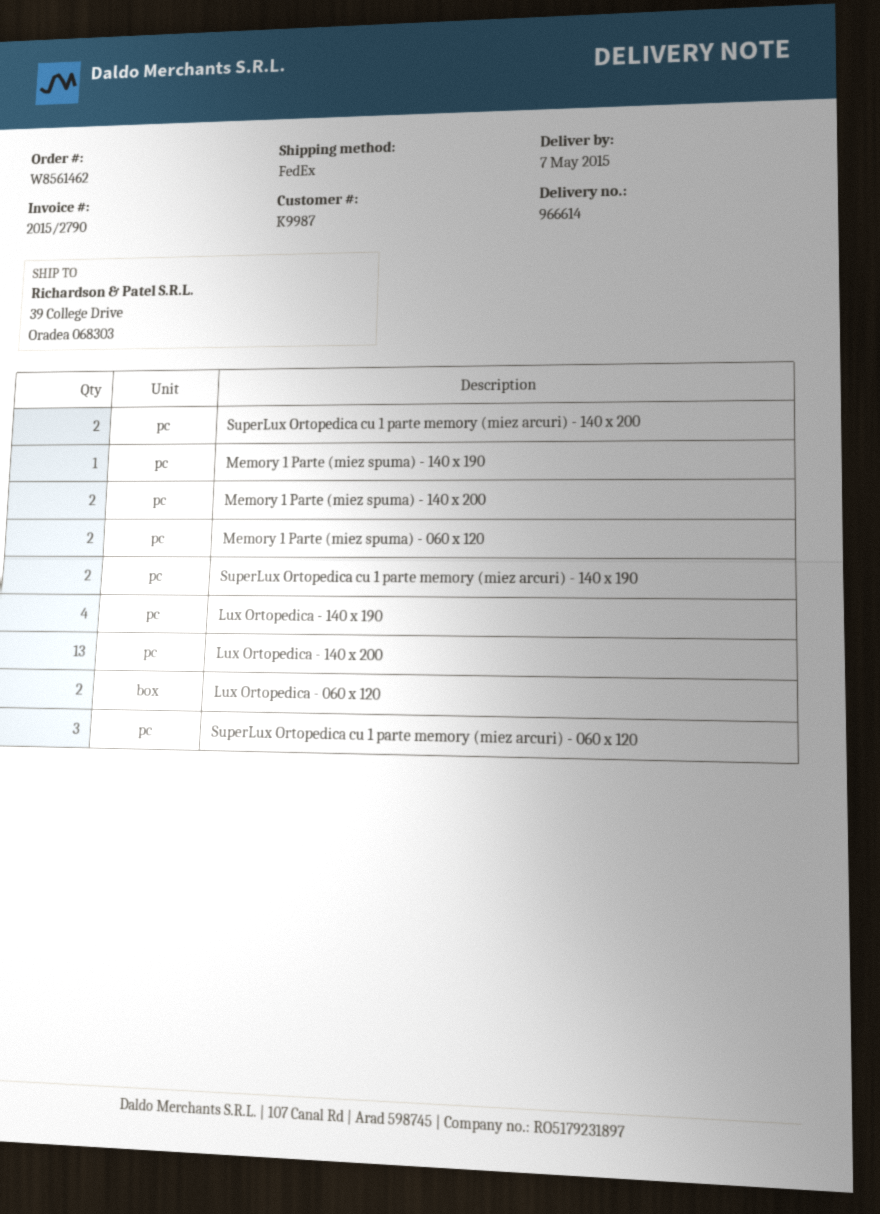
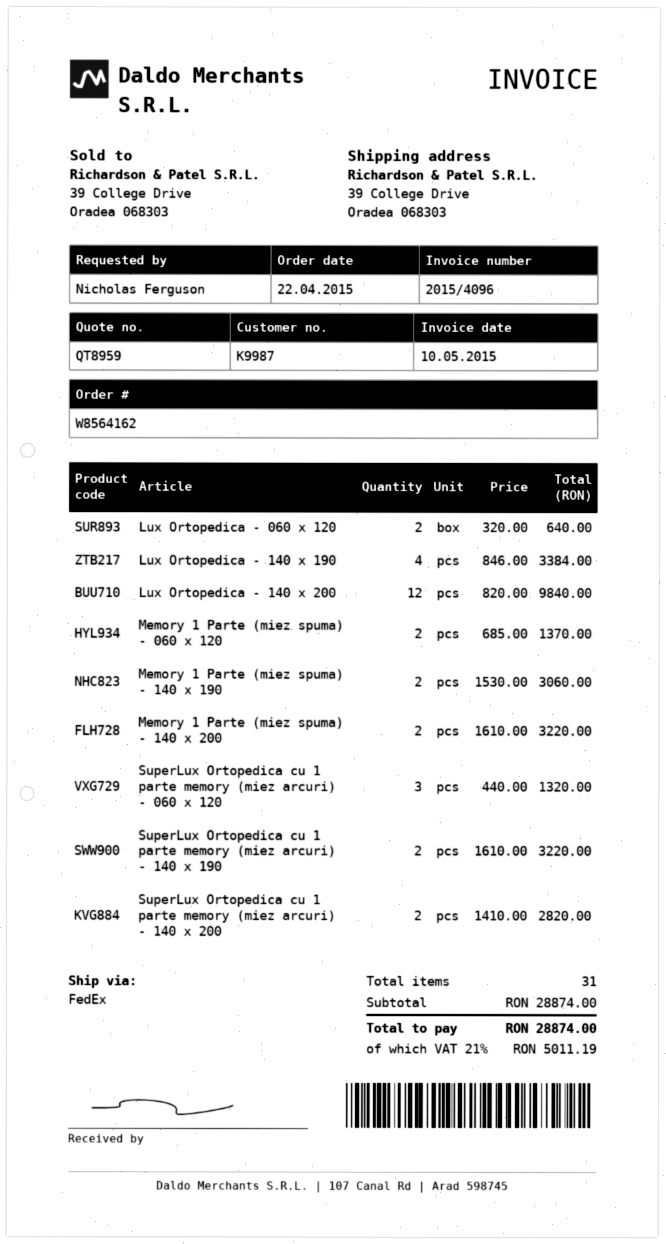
order number: W8561462 -> W8564162
invoice number: 2015/2790 -> 2015/4096
Memory 1 Parte (miez spuma) - 140 x 190: 1 -> 2
Lux Ortopedica - 140 x 200: 13 -> 12

